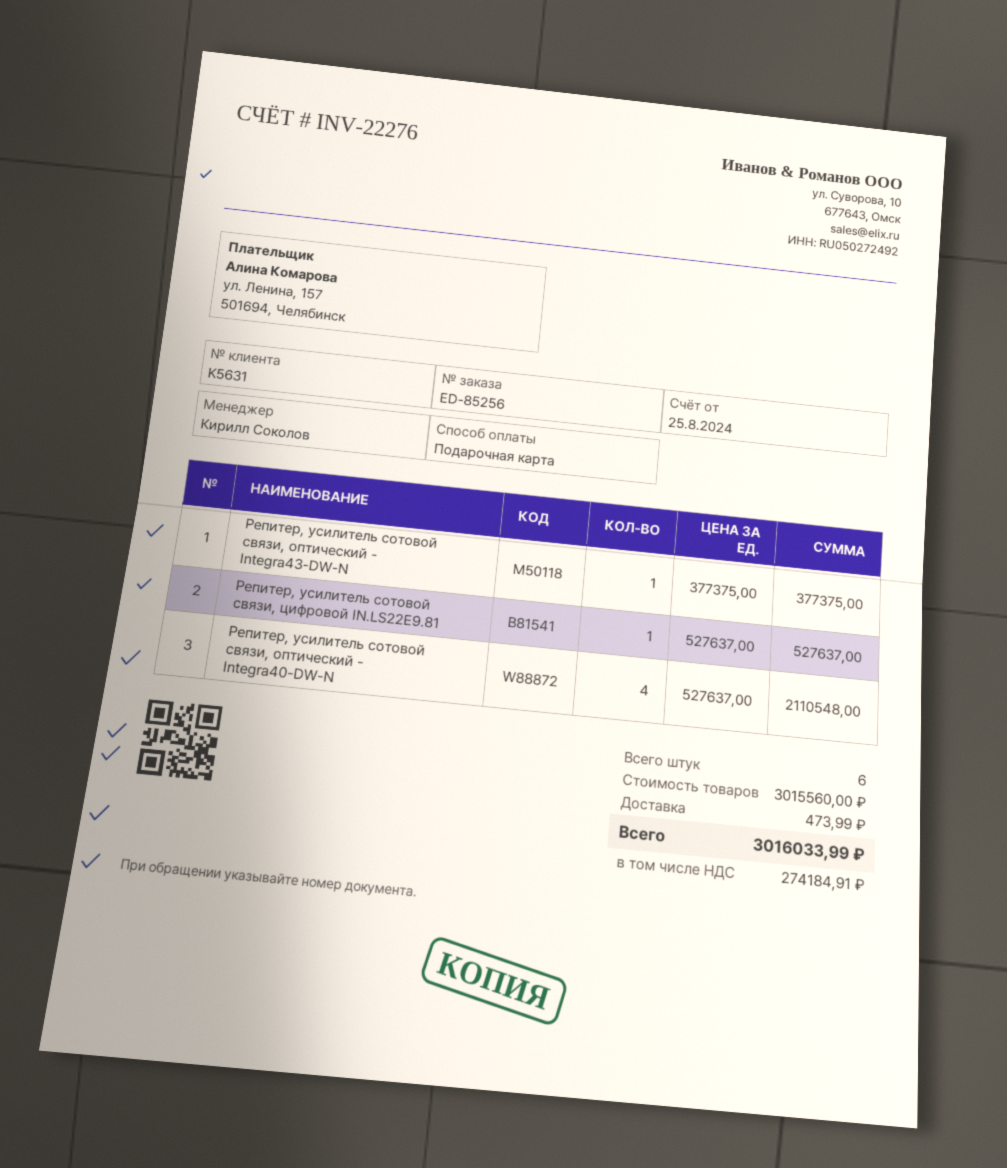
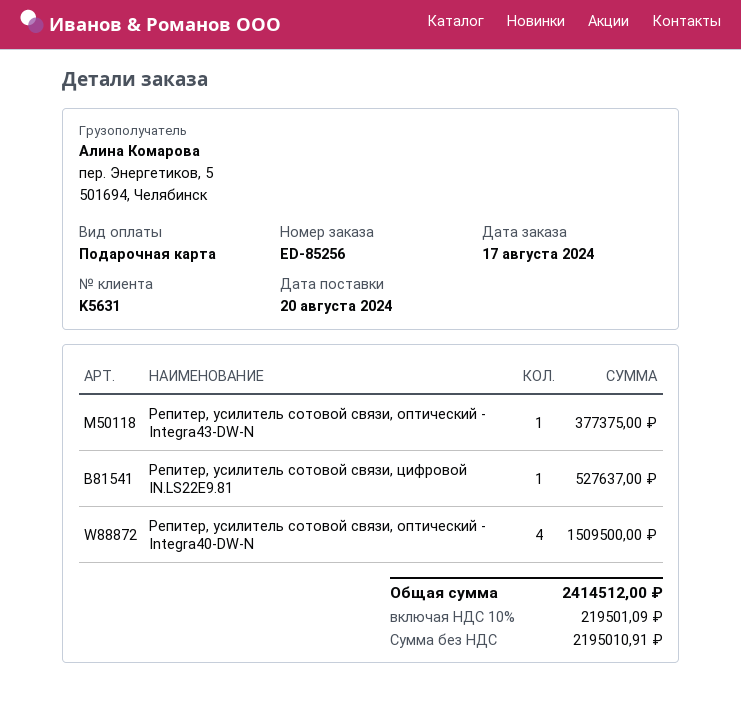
Репитер, усилитель сотовой связи, оптический - Integra40-DW-N: 4 for 2110548.00 -> 4 for 1509500.00
shipping: 473.99 -> none
tax: 274184.91 -> 219501.09
total: 3016033.99 -> 2414512.00

